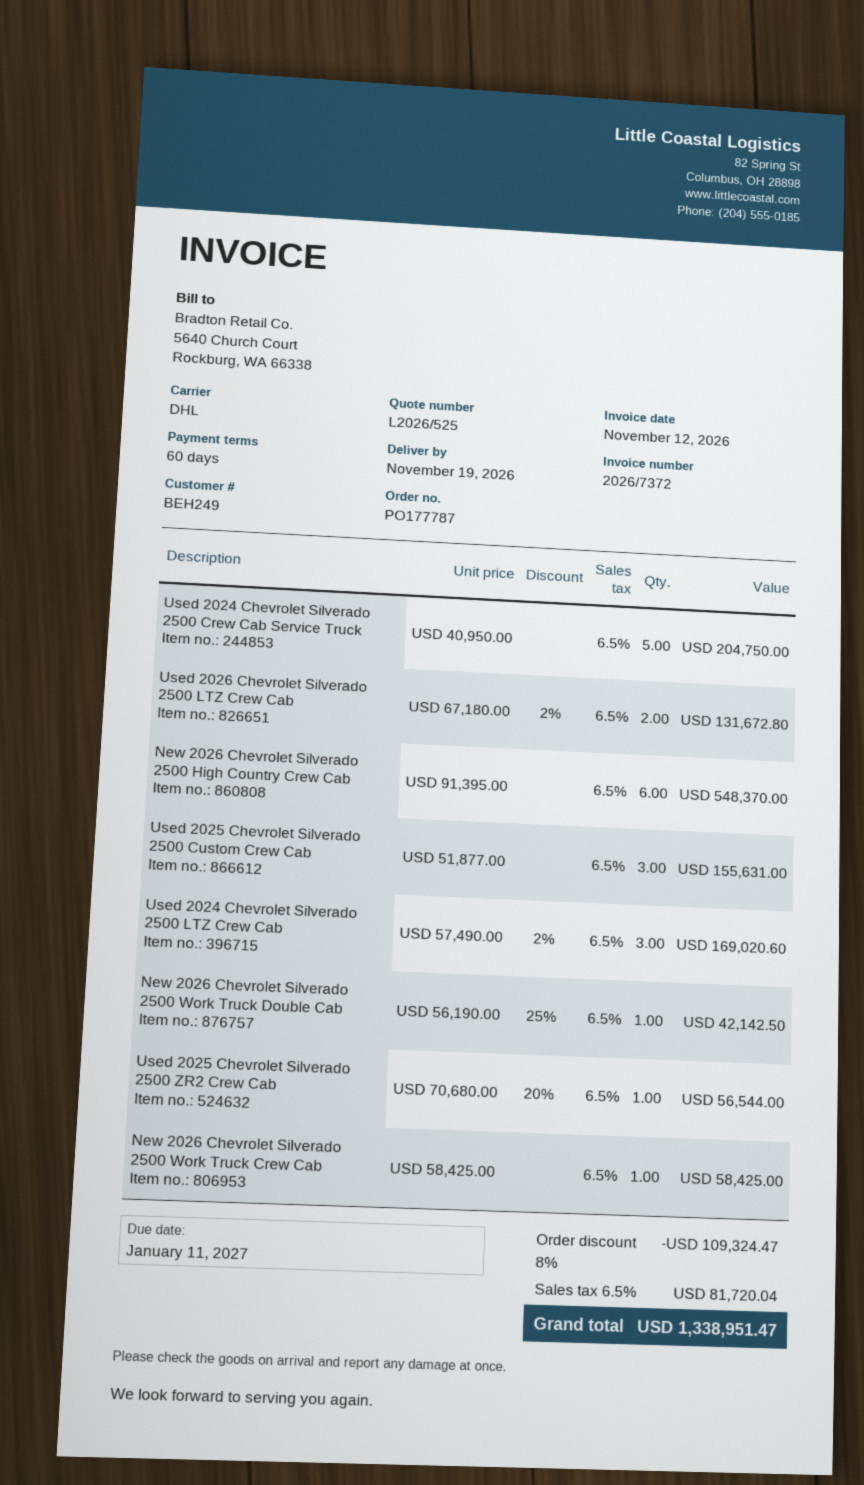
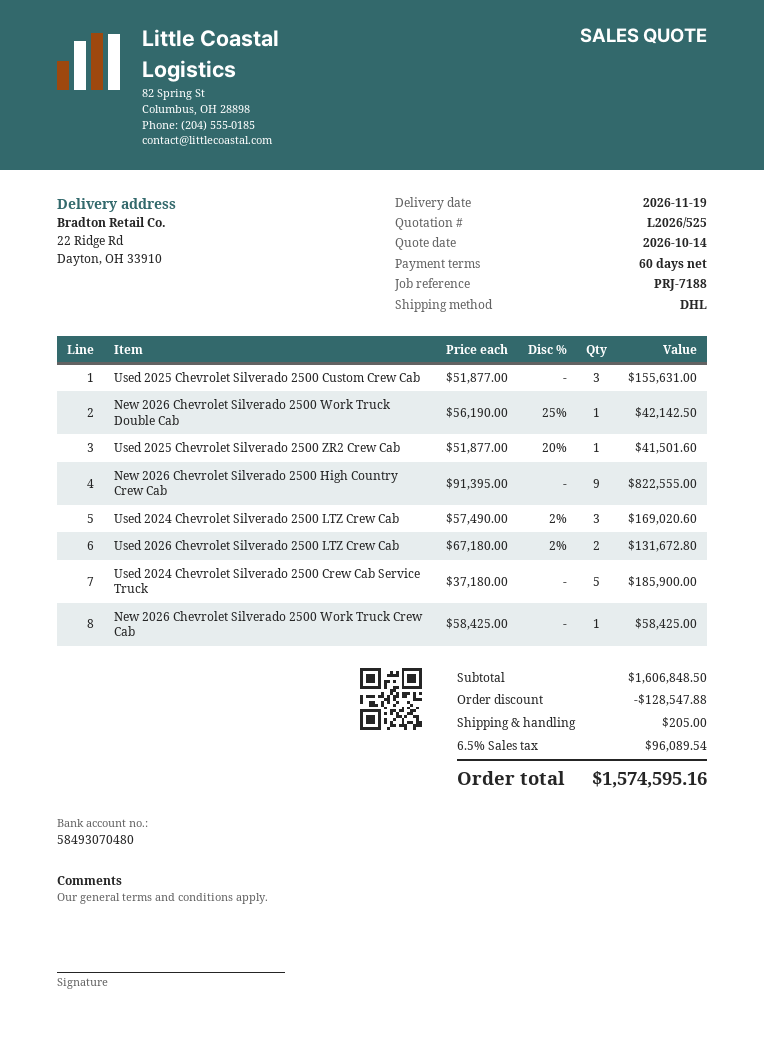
Used 2024 Chevrolet Silverado 2500 Crew Cab Service Truck: 5 x 40950.00 = 204750.00 -> 5 x 37180.00 = 185900.00
New 2026 Chevrolet Silverado 2500 High Country Crew Cab: 6 x 91395.00 = 548370.00 -> 9 x 91395.00 = 822555.00
Used 2025 Chevrolet Silverado 2500 ZR2 Crew Cab: 1 x 70680.00 - 20% = 56544.00 -> 1 x 51877.00 - 20% = 41501.60
discount: 109324.47 -> 128547.88
shipping: none -> 205.00
tax: 6.5% = 81720.04 -> 6.5% = 96089.54
total: 1338951.47 -> 1574595.16

